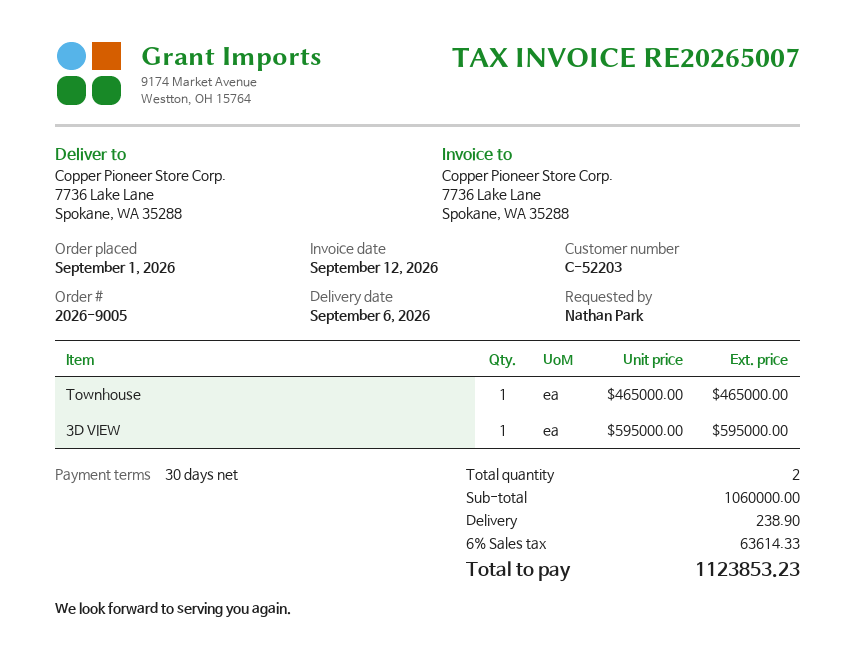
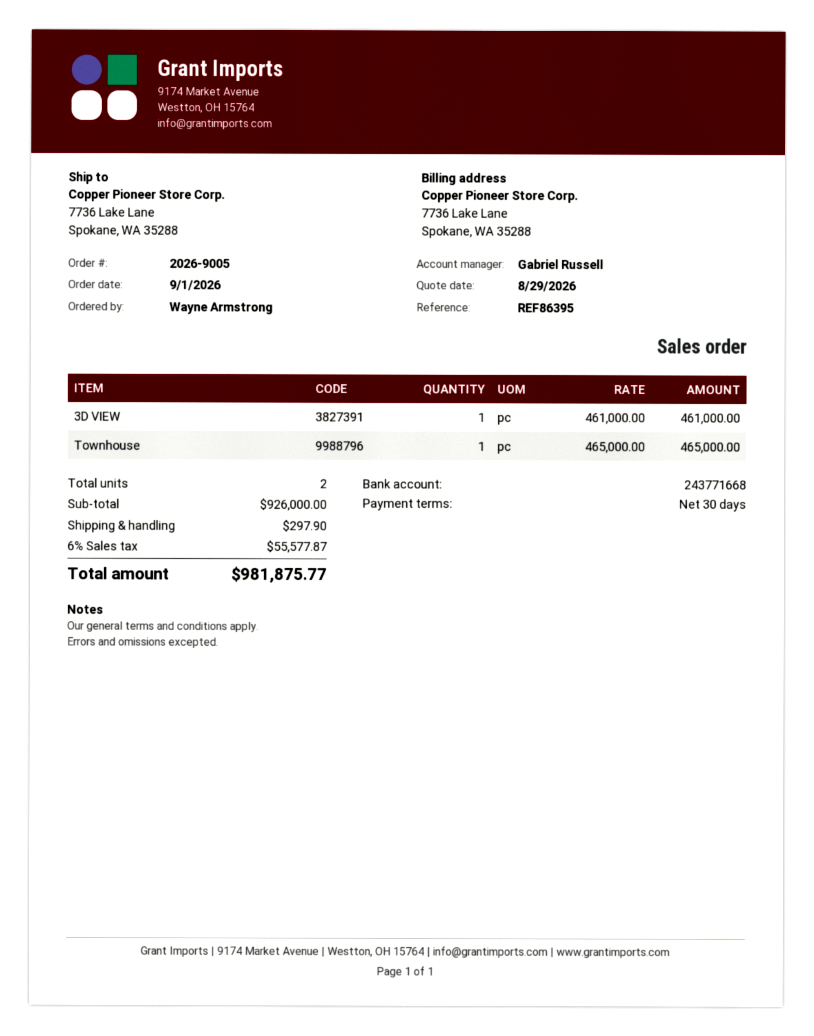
ordered by: Nathan Park -> Wayne Armstrong
3D VIEW: 1 x 595000.00 = 595000.00 -> 1 x 461000.00 = 461000.00
subtotal: 1060000.00 -> 926000.00
shipping: 238.90 -> 297.90
tax: 6% = 63614.33 -> 6% = 55577.87
total: 1123853.23 -> 981875.77

